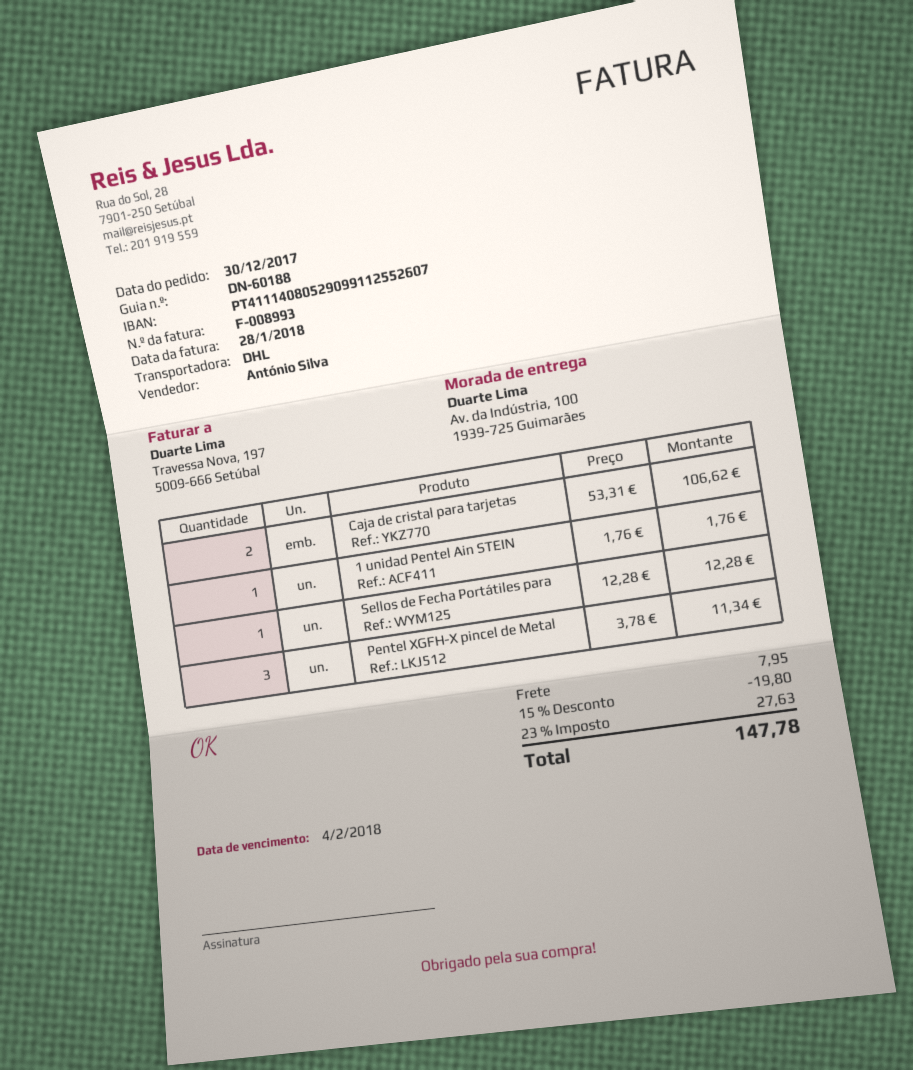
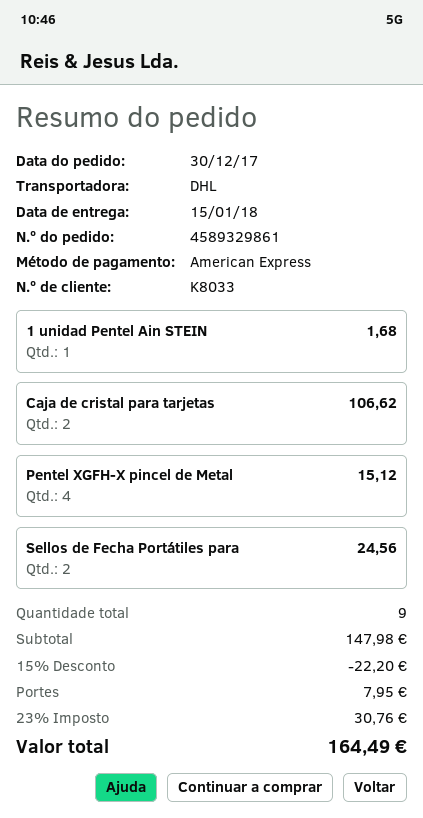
1 unidad Pentel Ain STEIN: 1 for 1.76 -> 1 for 1.68
Sellos de Fecha Portátiles para: 1 for 12.28 -> 2 for 24.56
Pentel XGFH-X pincel de Metal: 3 for 11.34 -> 4 for 15.12
discount: 15% = 19.80 -> 15% = 22.20
tax: 23% = 27.63 -> 23% = 30.76
total: 147.78 -> 164.49

